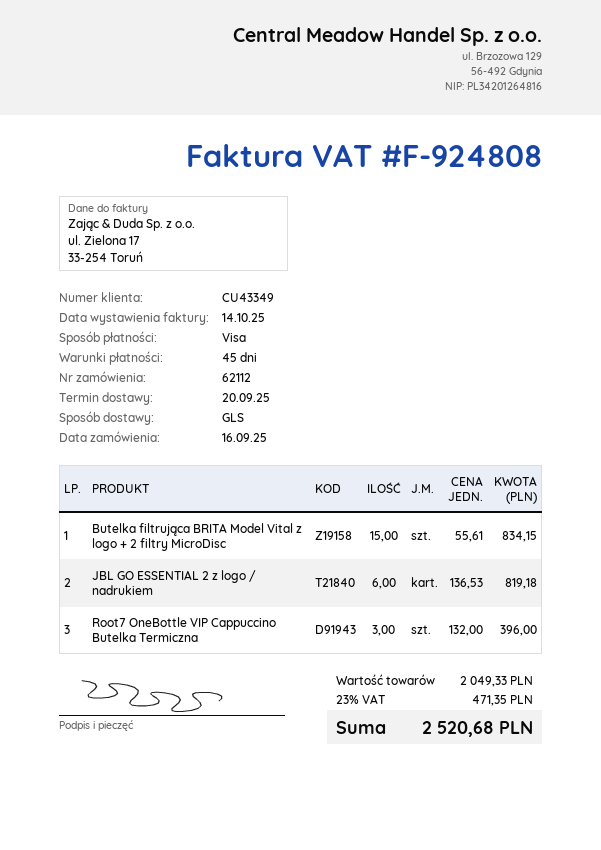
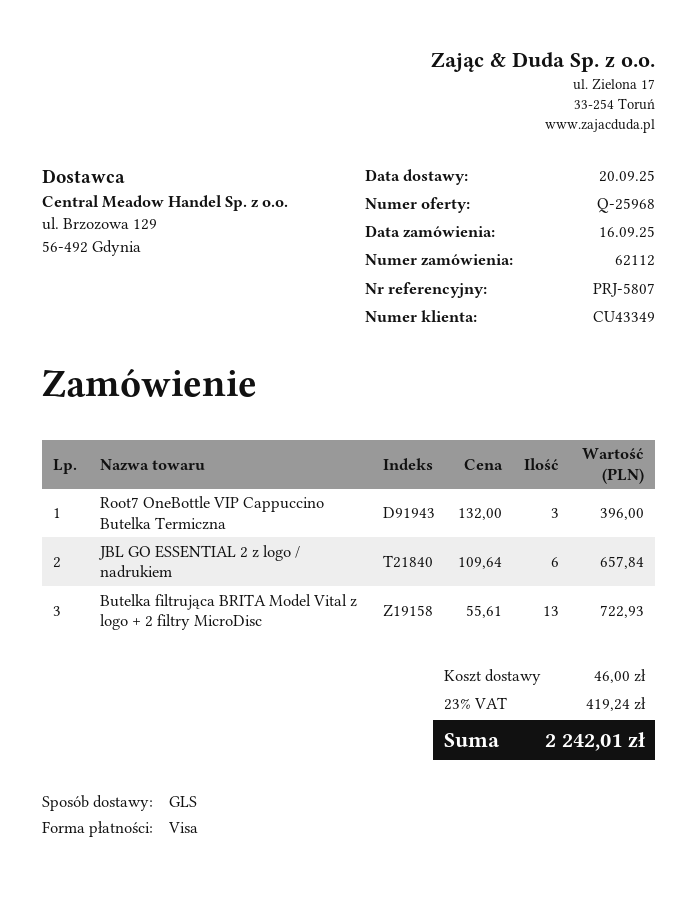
Butelka filtrująca BRITA Model Vital z logo + 2 filtry MicroDisc: 15 x 55.61 = 834.15 -> 13 x 55.61 = 722.93
JBL GO ESSENTIAL 2 z logo / nadrukiem: 6 x 136.53 = 819.18 -> 6 x 109.64 = 657.84
shipping: none -> 46.00
tax: 23% = 471.35 -> 23% = 419.24
total: 2520.68 -> 2242.01

